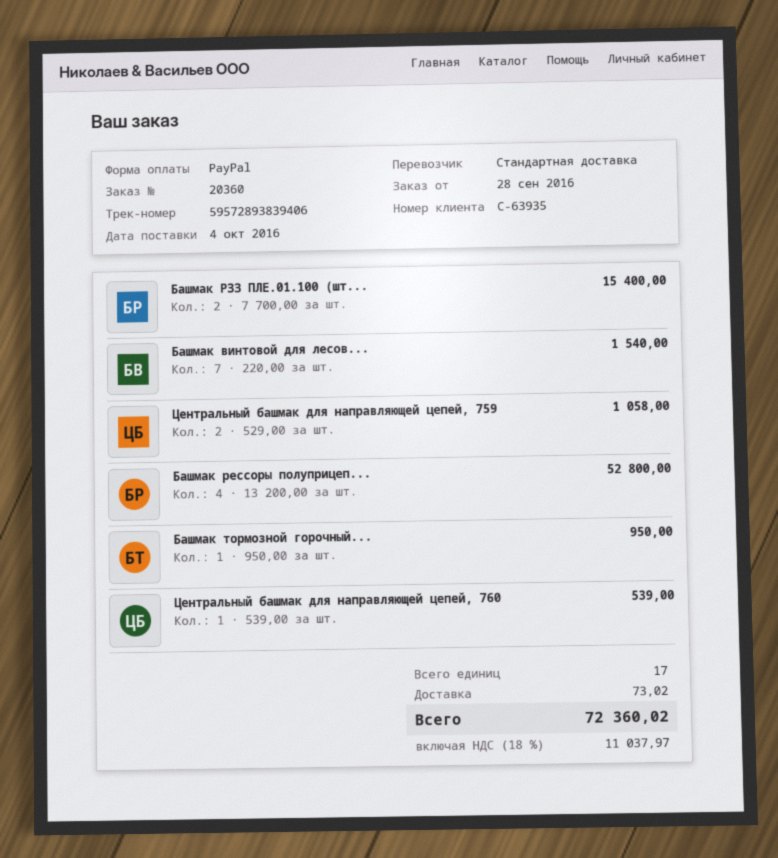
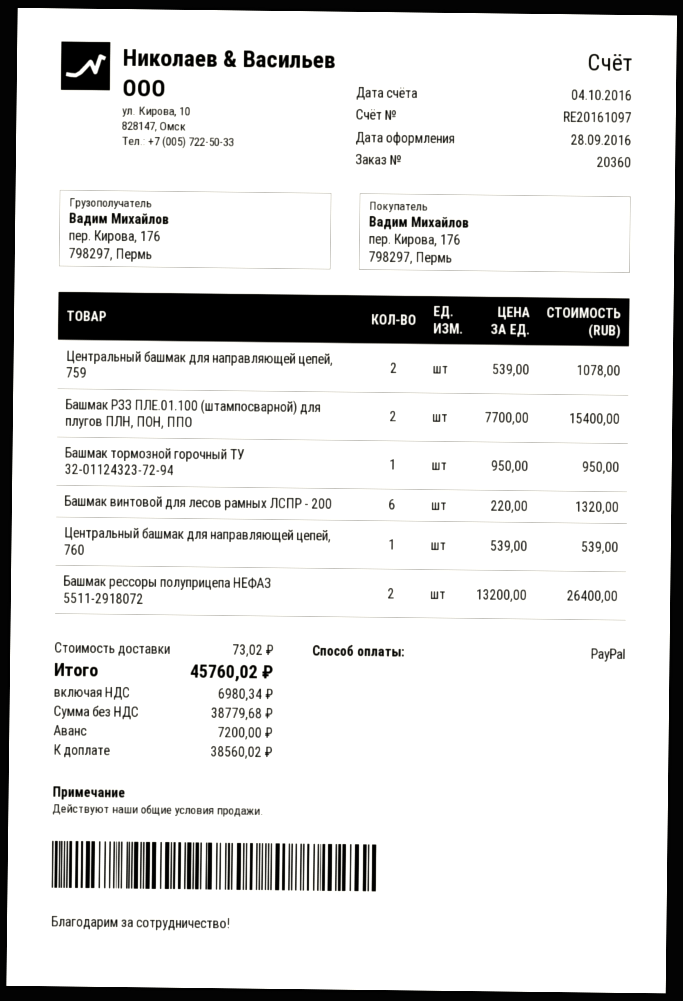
Башмак винтовой для лесов...: 7 x 220.00 = 1540.00 -> 6 x 220.00 = 1320.00
Центральный башмак для направляющей цепей, 759: 2 x 529.00 = 1058.00 -> 2 x 539.00 = 1078.00
Башмак рессоры полуприцеп...: 4 x 13200.00 = 52800.00 -> 2 x 13200.00 = 26400.00
tax: 11037.97 -> 6980.34
total: 72360.02 -> 45760.02

